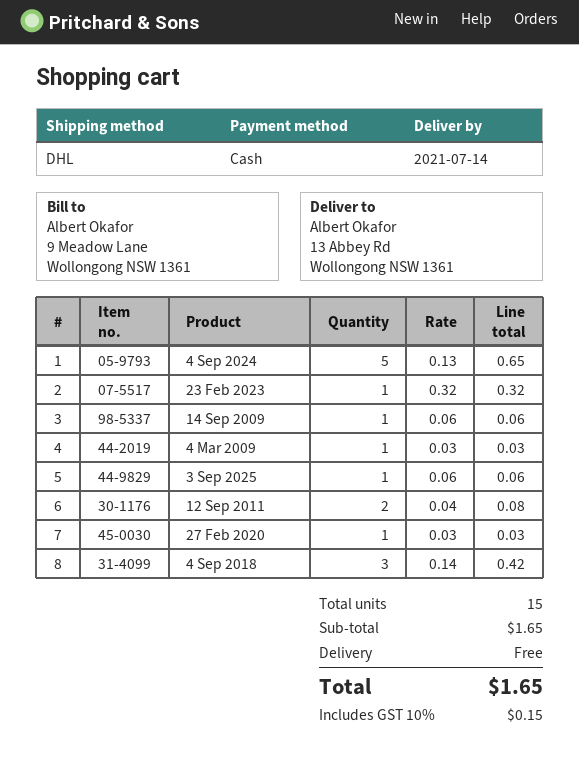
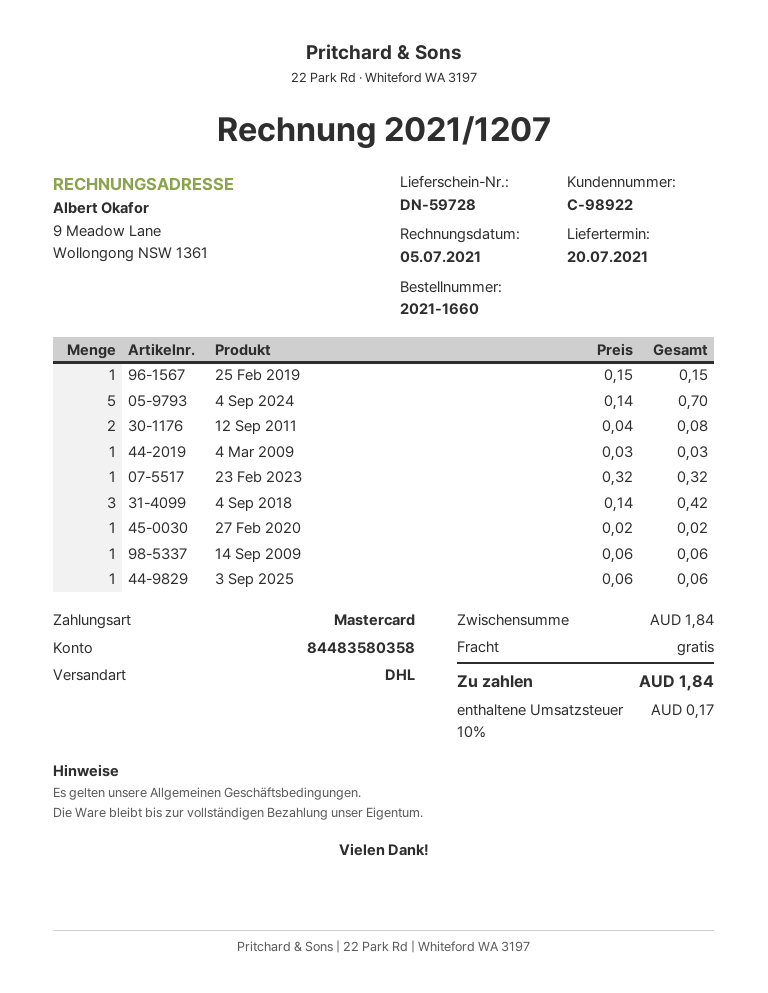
delivery date: 2021-07-14 -> 2021-07-20
payment method: cash -> Mastercard
4 Sep 2024: 5 x 0.13 = 0.65 -> 5 x 0.14 = 0.70
27 Feb 2020: 1 x 0.03 = 0.03 -> 1 x 0.02 = 0.02
25 Feb 2019: none -> 1 x 0.15 = 0.15
subtotal: 1.65 -> 1.84
tax: 10% = 0.15 -> 10% = 0.17
total: 1.65 -> 1.84

